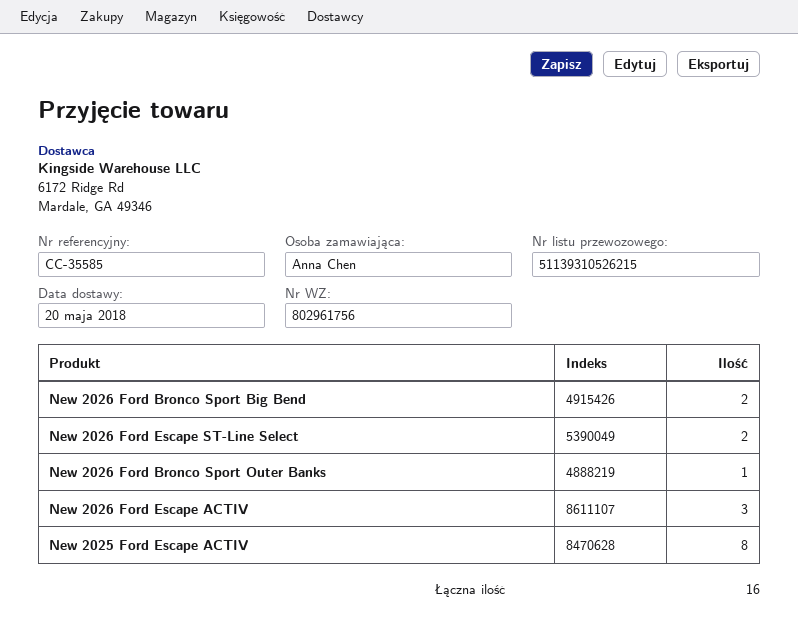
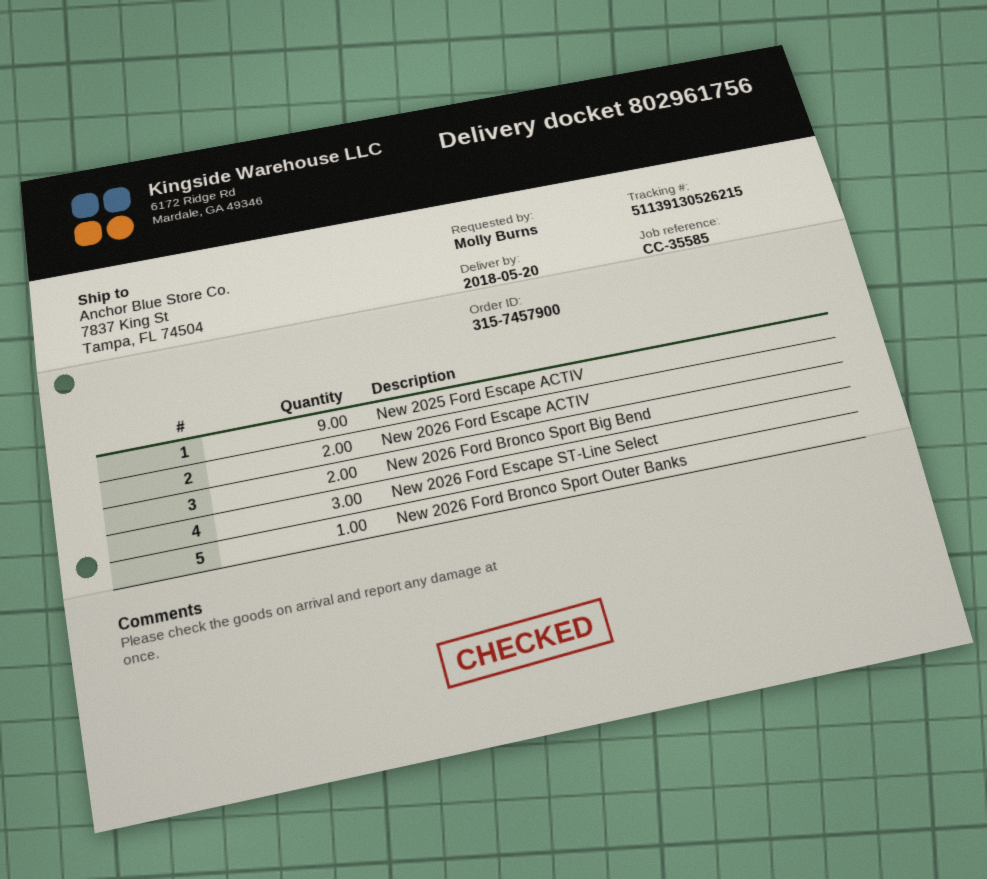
ordered by: Anna Chen -> Molly Burns
tracking number: 51139310526215 -> 51139130526215
New 2026 Ford Escape ST-Line Select: 2 -> 3
New 2026 Ford Escape ACTIV: 3 -> 2
New 2025 Ford Escape ACTIV: 8 -> 9

